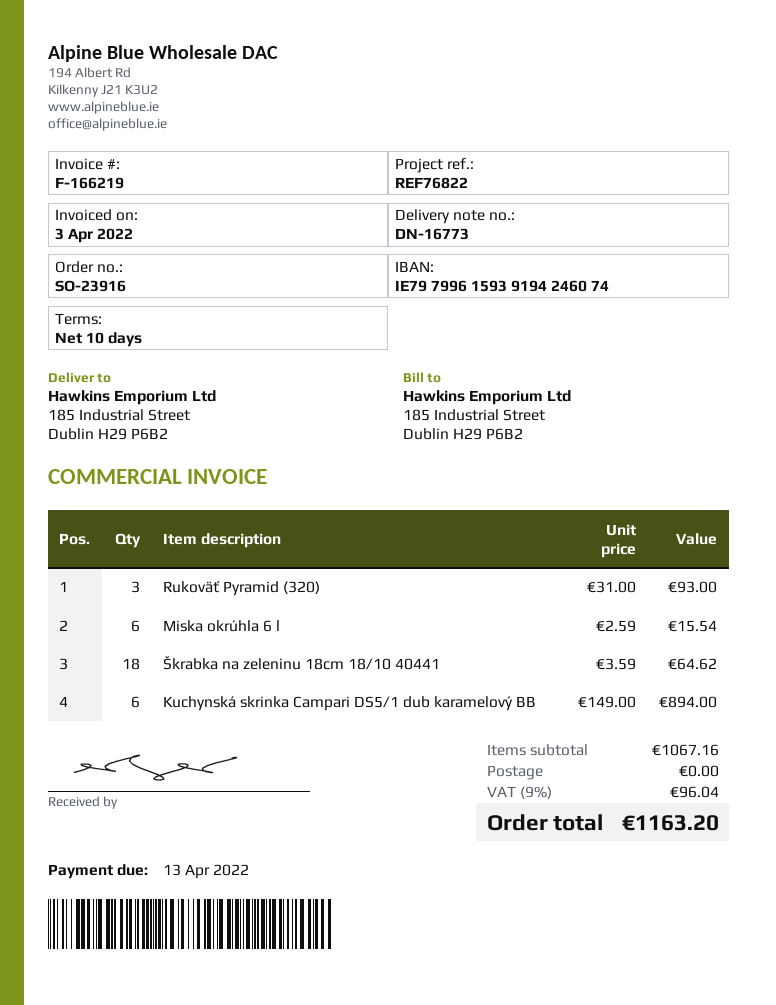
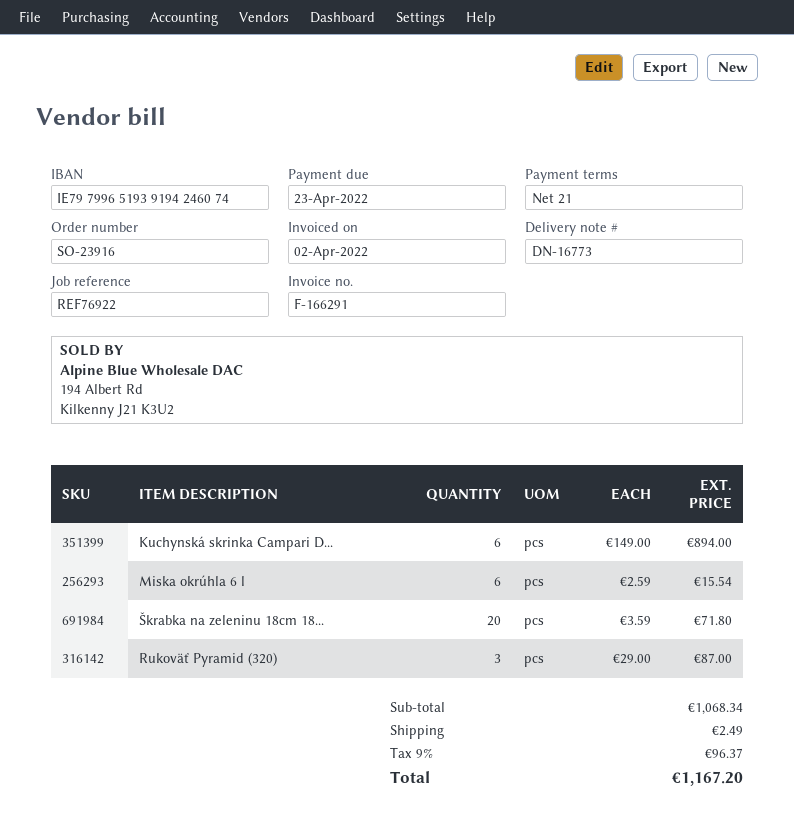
invoice number: F-166219 -> F-166291
invoice date: 2022-04-03 -> 2022-04-02
payment terms: 10 days -> 21 days
due date: 2022-04-13 -> 2022-04-23
reference: REF76822 -> REF76922
bank account: IE79799615939194246074 -> IE79799651939194246074
Rukoväť Pyramid (320): 3 x 31.00 = 93.00 -> 3 x 29.00 = 87.00
Škrabka na zeleninu 18cm 18/10 40441: 18 x 3.59 = 64.62 -> 20 x 3.59 = 71.80
subtotal: 1067.16 -> 1068.34
shipping: 0.00 -> 2.49
tax: 9% = 96.04 -> 9% = 96.37
total: 1163.20 -> 1167.20

